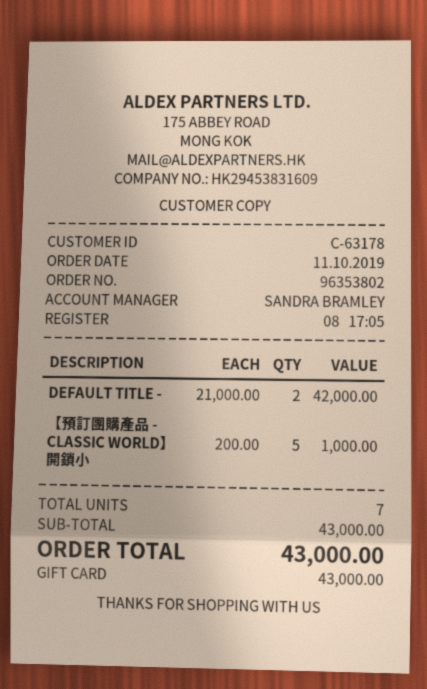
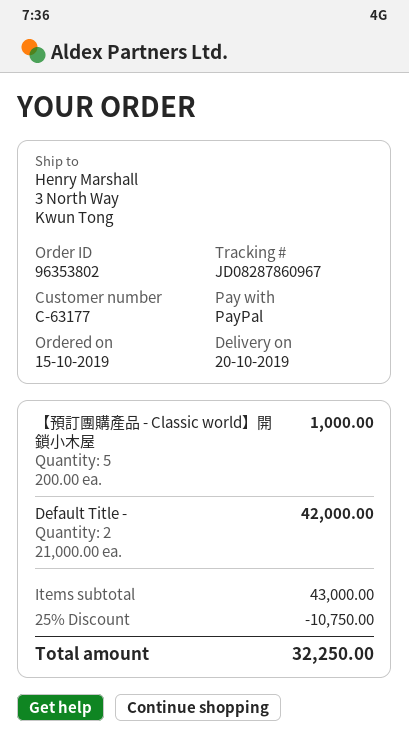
order date: 2019-10-11 -> 2019-10-15
customer number: C-63178 -> C-63177
payment method: gift card -> PayPal
discount: none -> 25% = 10750.00
total: 43000.00 -> 32250.00

